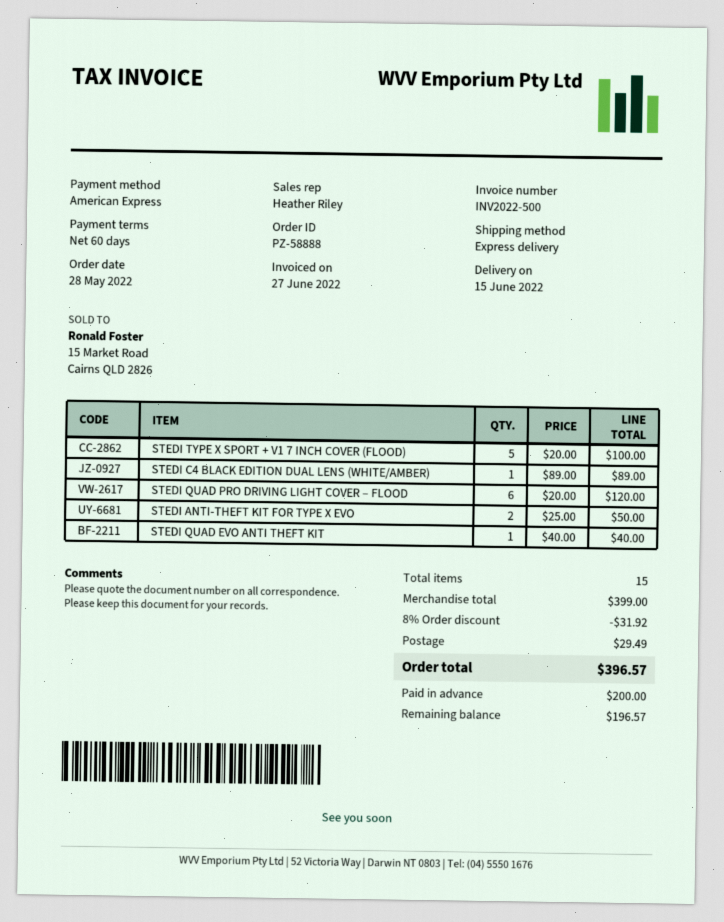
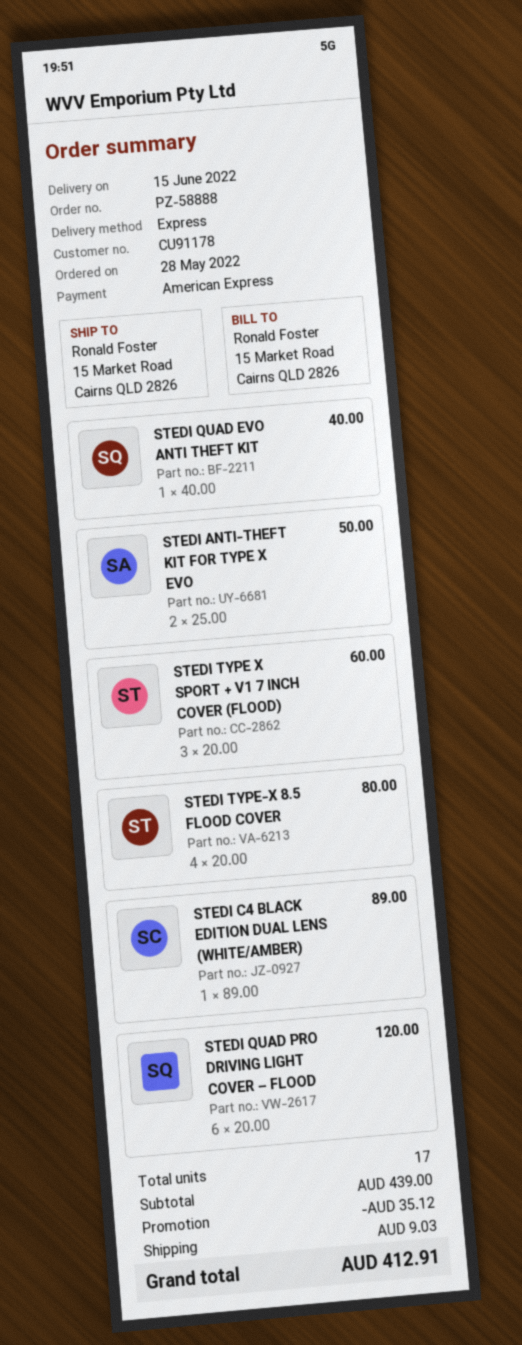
STEDI TYPE X SPORT + V1 7 INCH COVER (FLOOD): 5 x 20.00 = 100.00 -> 3 x 20.00 = 60.00
STEDI TYPE-X 8.5 FLOOD COVER: none -> 4 x 20.00 = 80.00
total quantity: 15 -> 17
subtotal: 399.00 -> 439.00
discount: 31.92 -> 35.12
shipping: 29.49 -> 9.03
total: 396.57 -> 412.91

